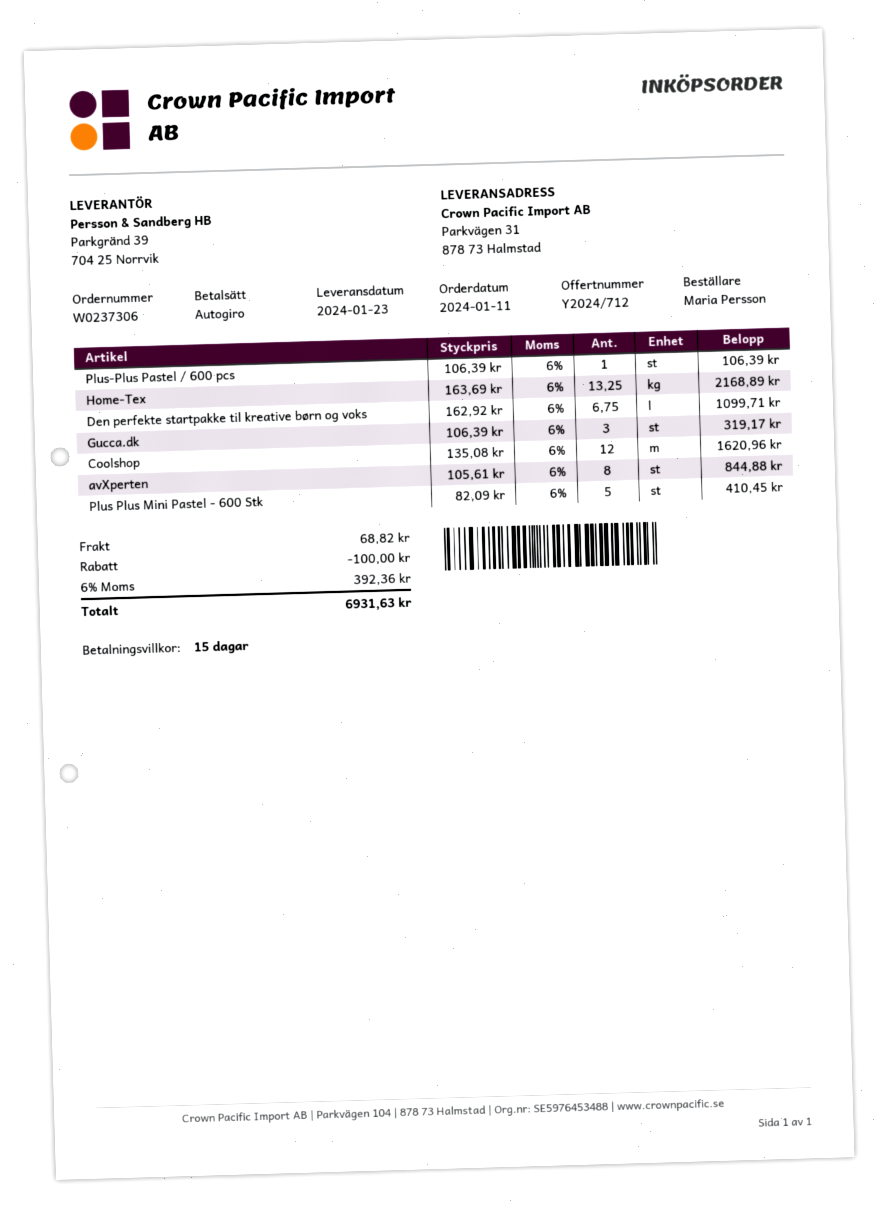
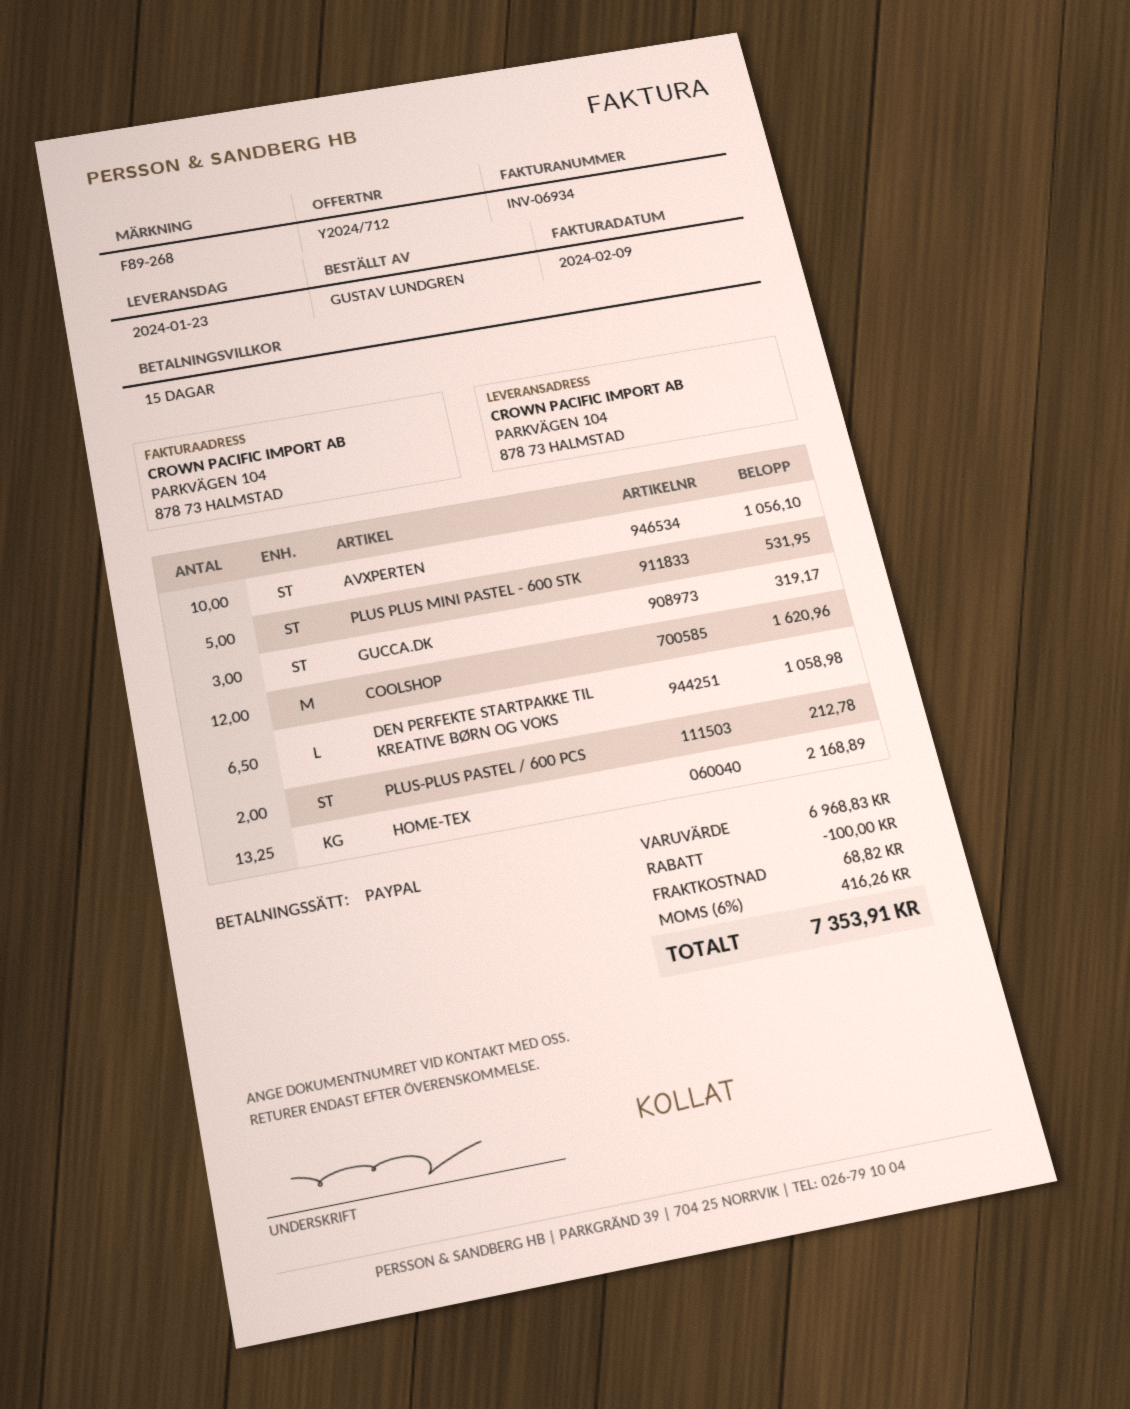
ordered by: Maria Persson -> GUSTAV LUNDGREN
payment method: direct debit -> PayPal
ship to: Parkvägen 31, 878 73 Halmstad -> PARKVÄGEN 104, 878 73 HALMSTAD
Plus-Plus Pastel / 600 pcs: 1 for 106.39 -> 2 for 212.78
Den perfekte startpakke til kreative børn og voks: 6.75 for 1099.71 -> 6.5 for 1058.98
avXperten: 8 for 844.88 -> 10 for 1056.10
Plus Plus Mini Pastel - 600 Stk: 5 for 410.45 -> 5 for 531.95
tax: 6% = 392.36 -> 6% = 416.26
total: 6931.63 -> 7353.91

